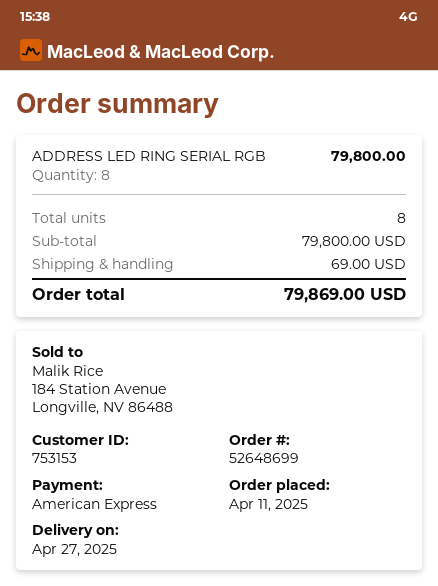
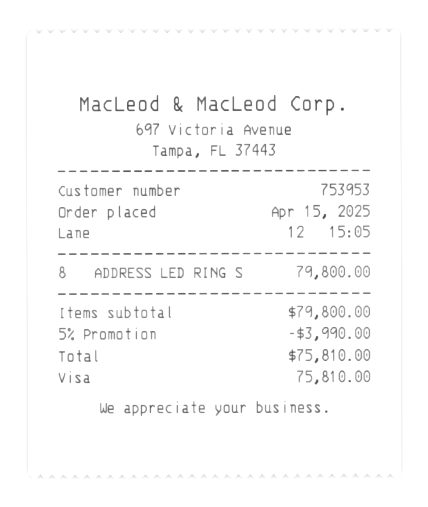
order date: 2025-04-11 -> 2025-04-15
customer number: 753153 -> 753953
payment method: American Express -> Visa
discount: none -> 5% = 3990.00
shipping: 69.00 -> none
total: 79869.00 -> 75810.00

